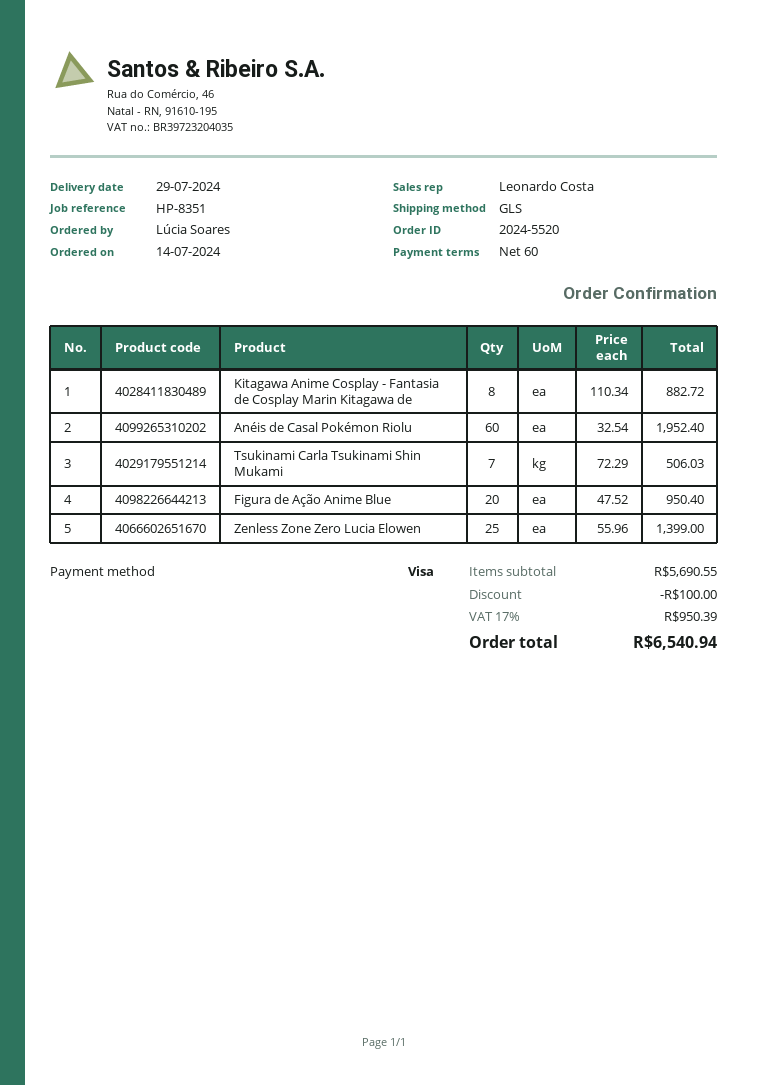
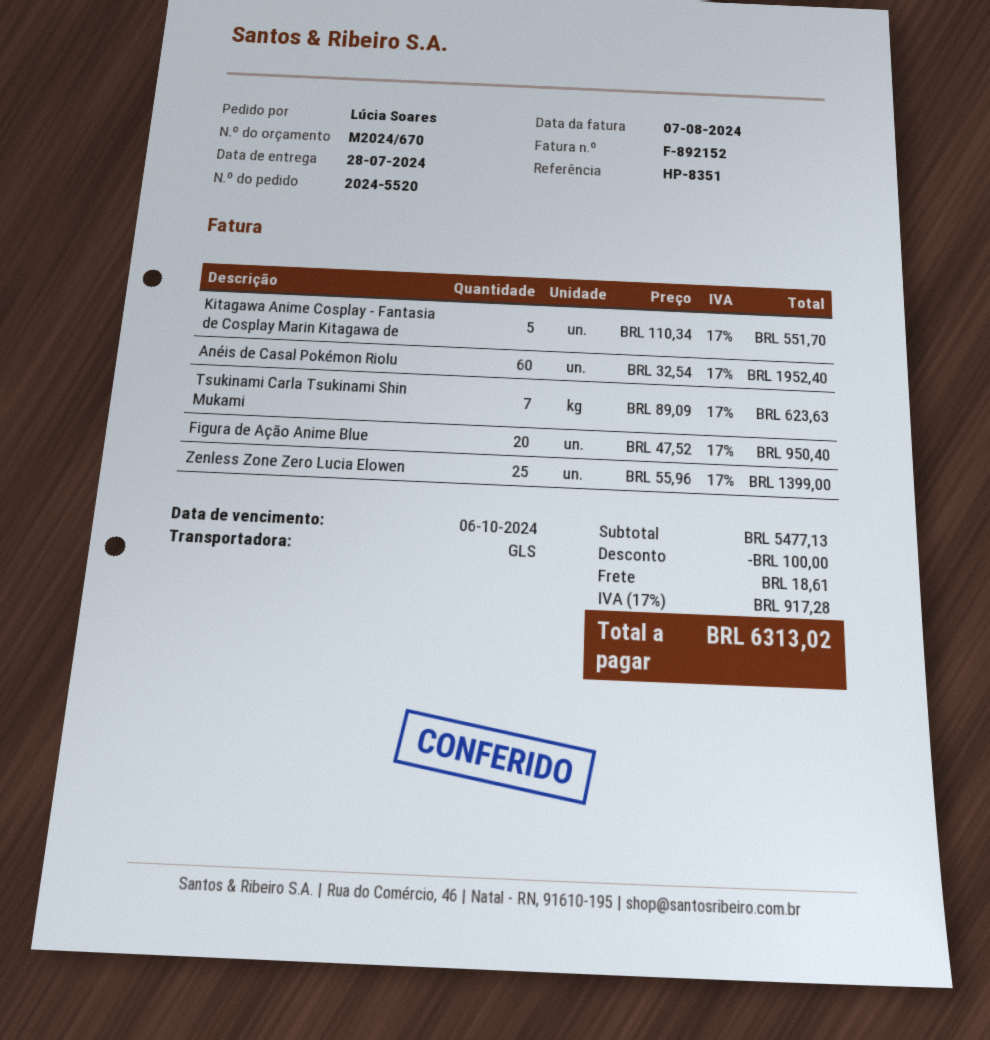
delivery date: 2024-07-29 -> 2024-07-28
Kitagawa Anime Cosplay - Fantasia de Cosplay Marin Kitagawa de: 8 x 110.34 = 882.72 -> 5 x 110.34 = 551.70
Tsukinami Carla Tsukinami Shin Mukami: 7 x 72.29 = 506.03 -> 7 x 89.09 = 623.63
subtotal: 5690.55 -> 5477.13
shipping: none -> 18.61
tax: 17% = 950.39 -> 17% = 917.28
total: 6540.94 -> 6313.02

